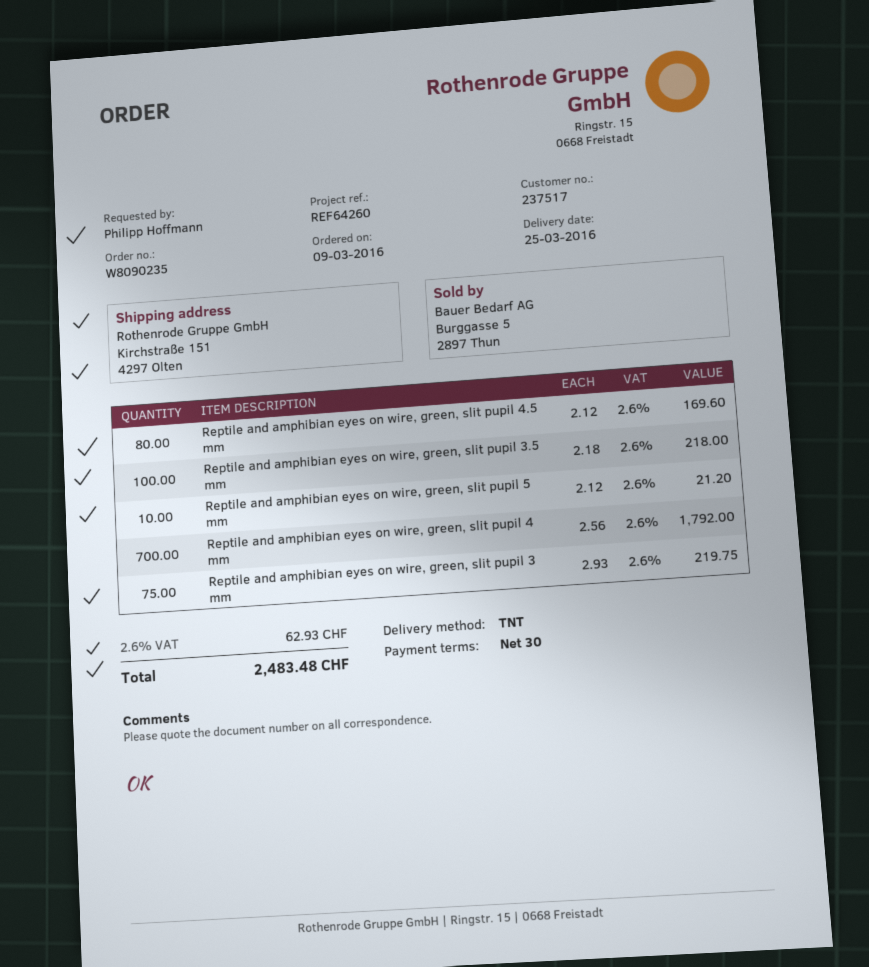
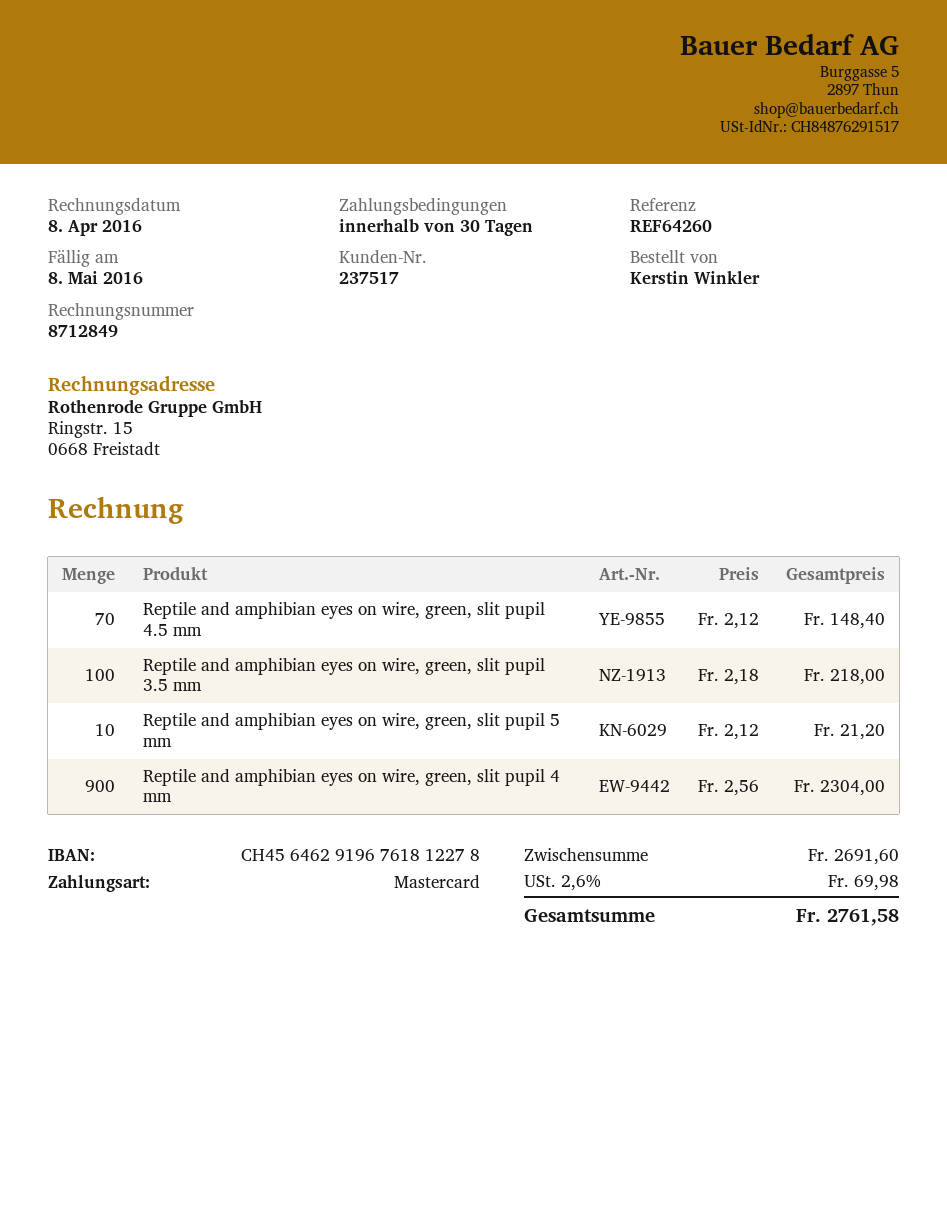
ordered by: Philipp Hoffmann -> Kerstin Winkler
Reptile and amphibian eyes on wire, green, slit pupil 4.5 mm: 80 x 2.12 = 169.60 -> 70 x 2.12 = 148.40
Reptile and amphibian eyes on wire, green, slit pupil 4 mm: 700 x 2.56 = 1792.00 -> 900 x 2.56 = 2304.00
Reptile and amphibian eyes on wire, green, slit pupil 3 mm: 75 x 2.93 = 219.75 -> none
tax: 2.6% = 62.93 -> 2.6% = 69.98
total: 2483.48 -> 2761.58

